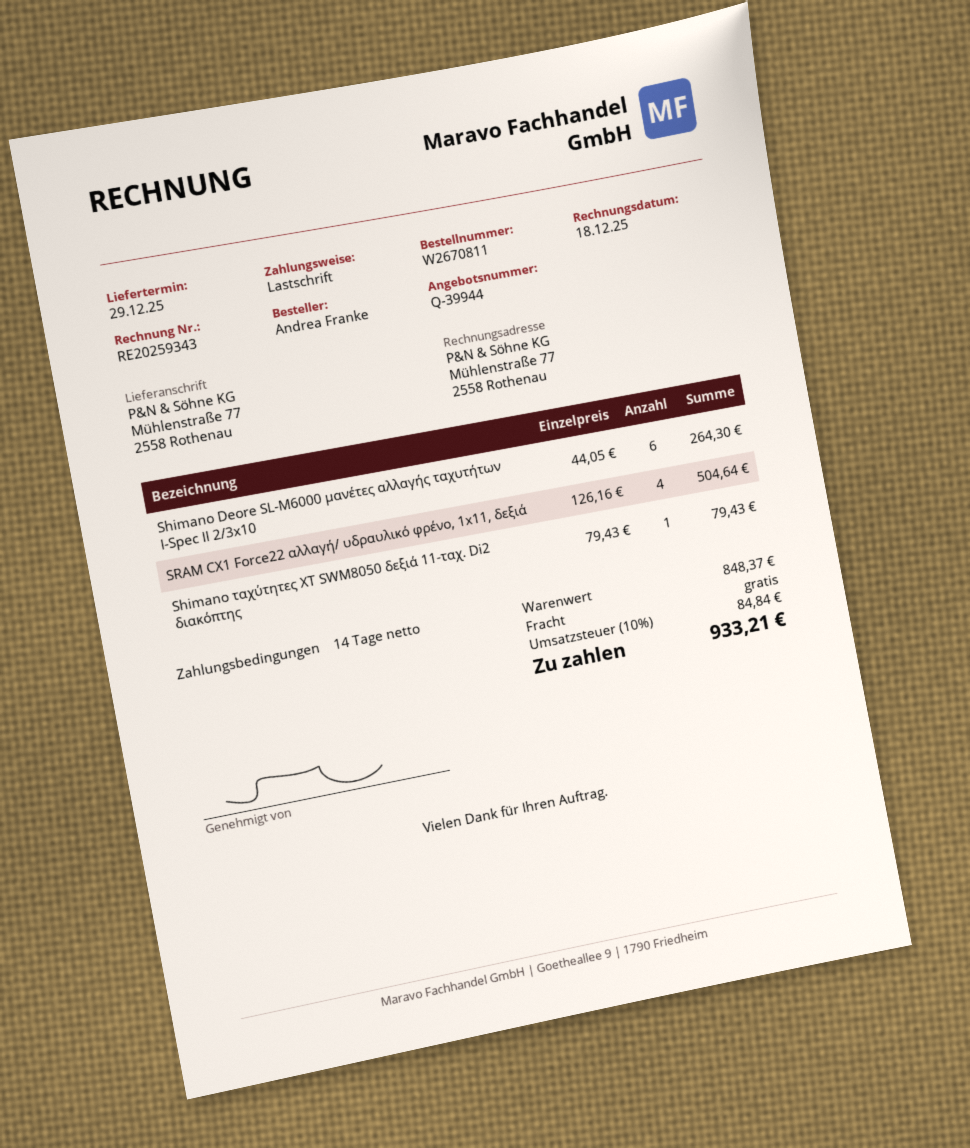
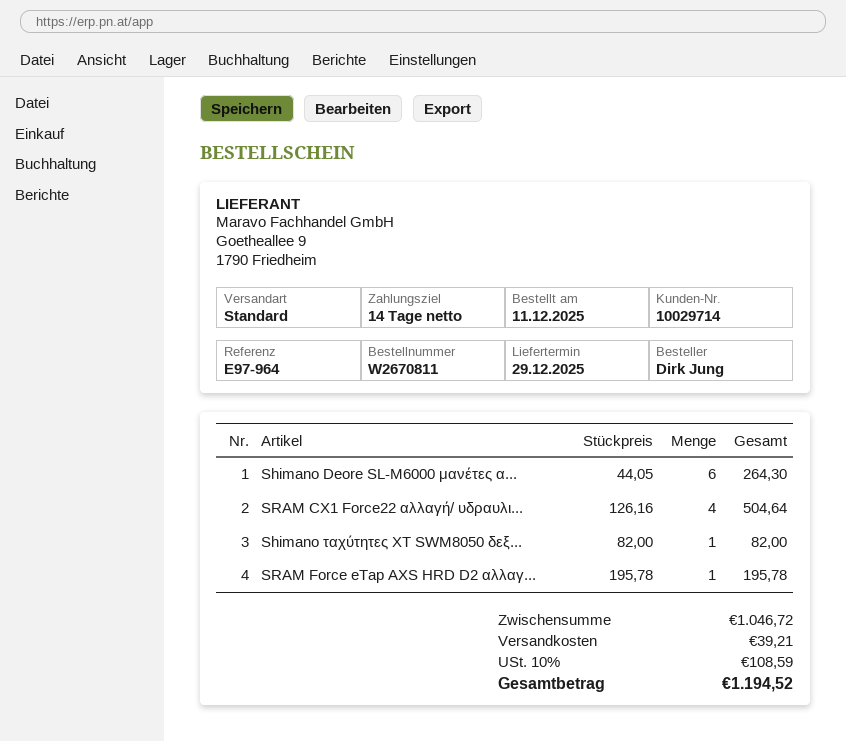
ordered by: Andrea Franke -> Dirk Jung
Shimano ταχύτητες XT SWM8050 δεξιά 11-ταχ. Di2 διακόπτης: 1 x 79.43 = 79.43 -> 1 x 82.00 = 82.00
SRAM Force eTap AXS HRD D2 αλλαγ...: none -> 1 x 195.78 = 195.78
subtotal: 848.37 -> 1046.72
shipping: 0.00 -> 39.21
tax: 10% = 84.84 -> 10% = 108.59
total: 933.21 -> 1194.52

